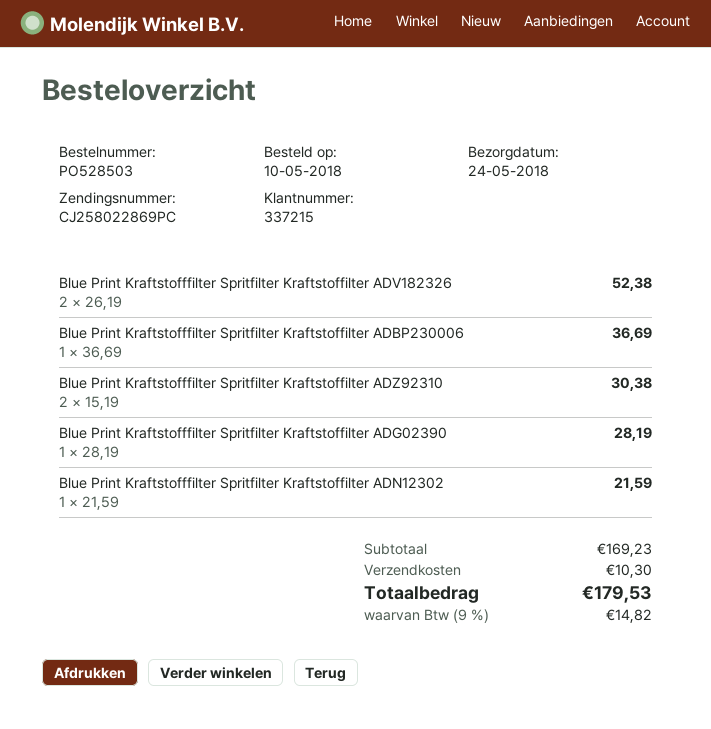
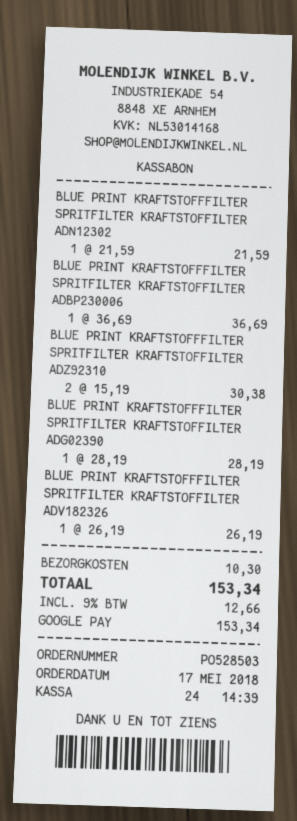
order date: 2018-05-10 -> 2018-05-17
Blue Print Kraftstofffilter Spritfilter Kraftstoffilter ADV182326: 2 x 26.19 = 52.38 -> 1 x 26.19 = 26.19
tax: 9% = 14.82 -> 9% = 12.66
total: 179.53 -> 153.34

